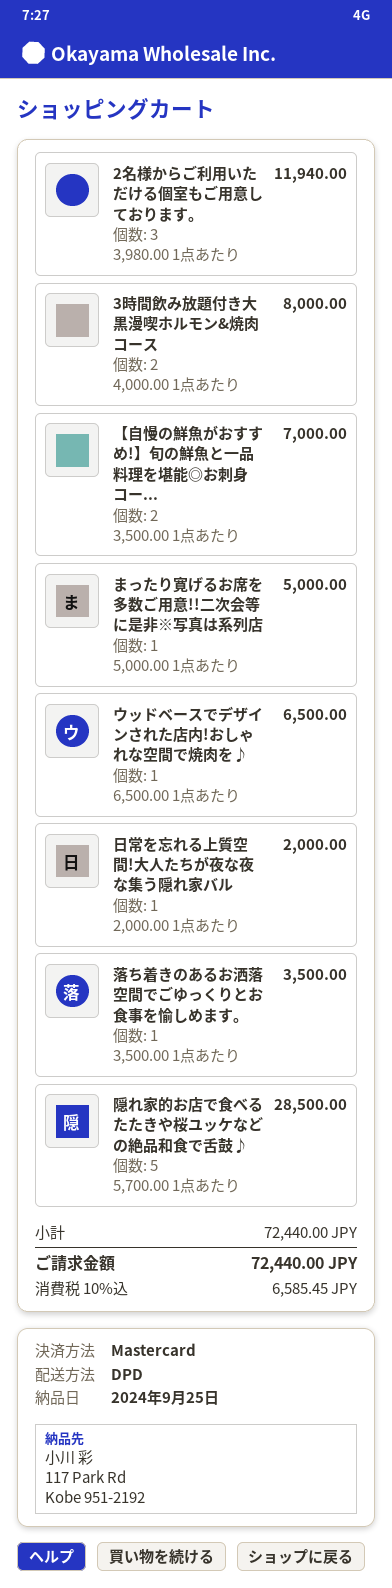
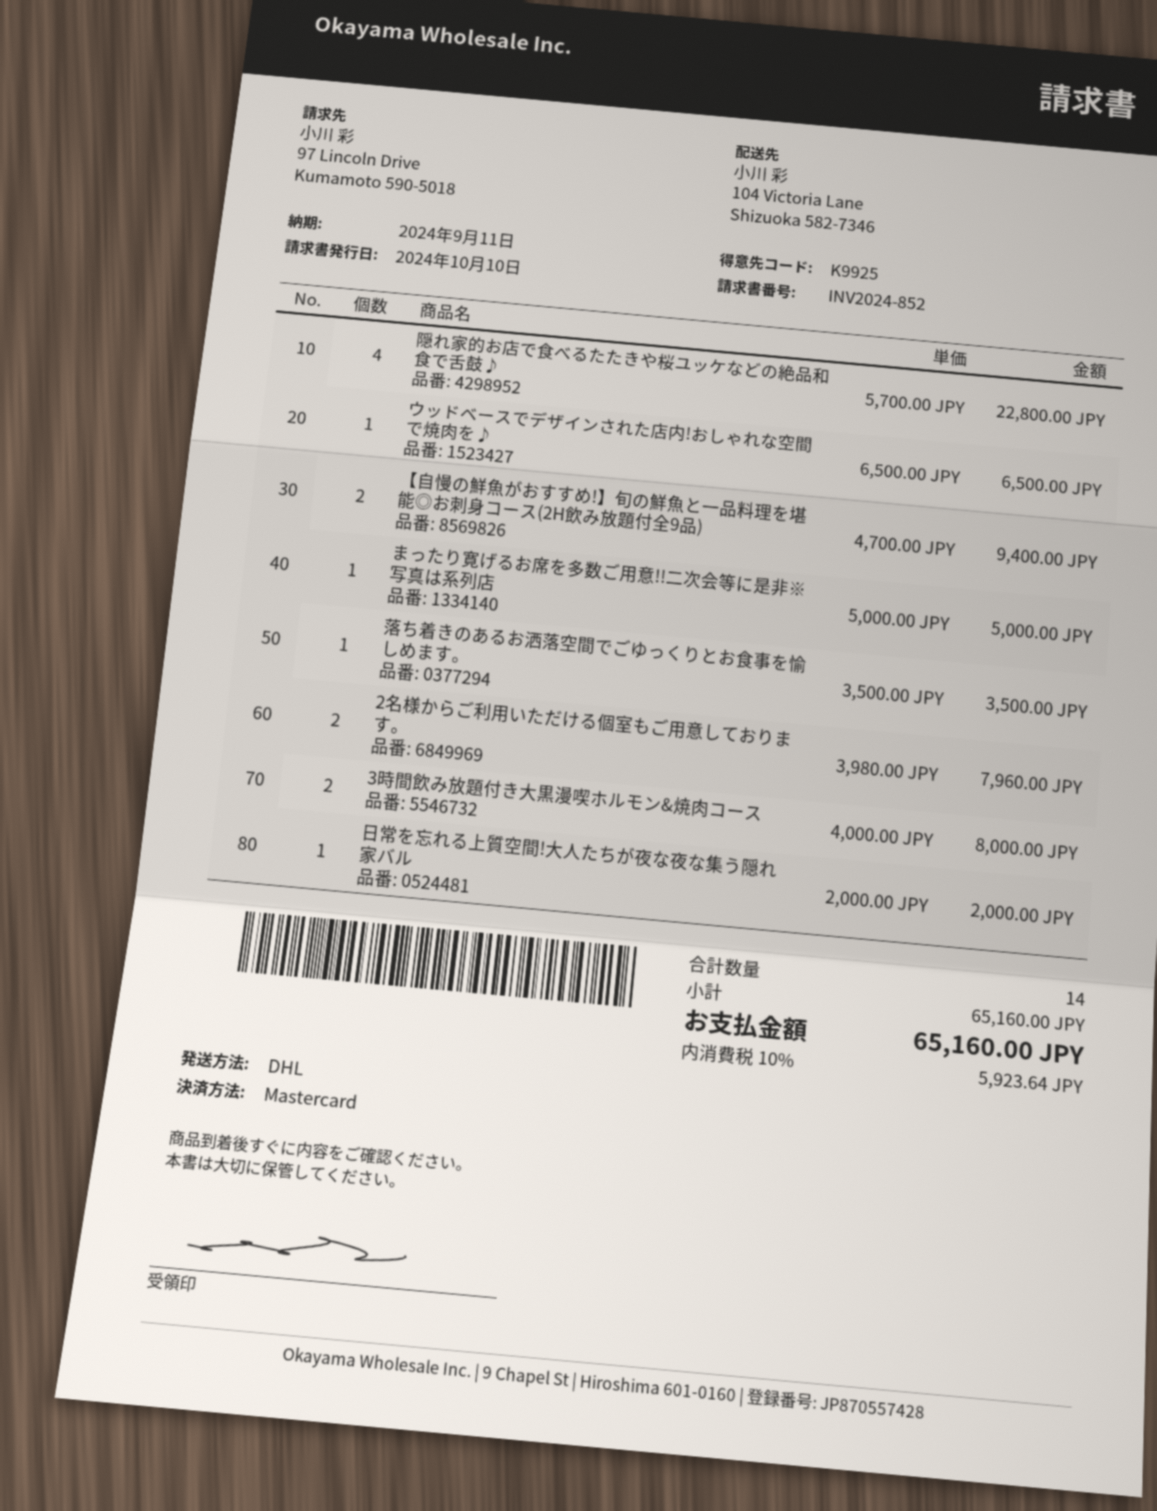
delivery date: 2024-09-25 -> 2024-09-11
shipping method: DPD -> DHL
ship to: 117 Park Rd, Kobe 951-2192 -> 104 Victoria Lane, Shizuoka 582-7346
2名様からご利用いただける個室もご用意しております。: 3 x 3980.00 = 11940.00 -> 2 x 3980.00 = 7960.00
【自慢の鮮魚がおすすめ!】旬の鮮魚と一品料理を堪能◎お刺身コー...: 2 x 3500.00 = 7000.00 -> 2 x 4700.00 = 9400.00
隠れ家的お店で食べるたたきや桜ユッケなどの絶品和食で舌鼓♪: 5 x 5700.00 = 28500.00 -> 4 x 5700.00 = 22800.00
subtotal: 72440.00 -> 65160.00
tax: 10% = 6585.45 -> 10% = 5923.64
total: 72440.00 -> 65160.00

